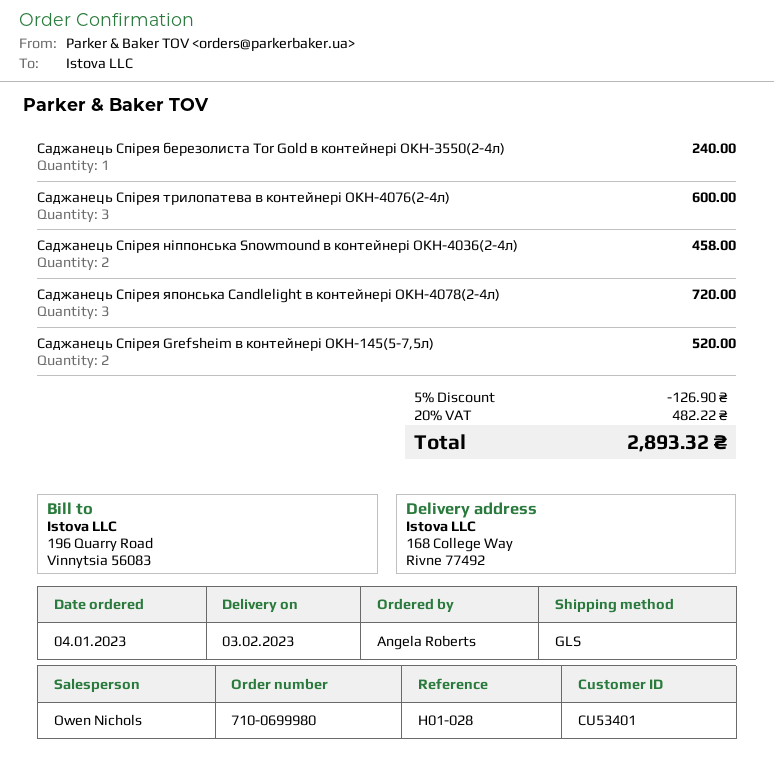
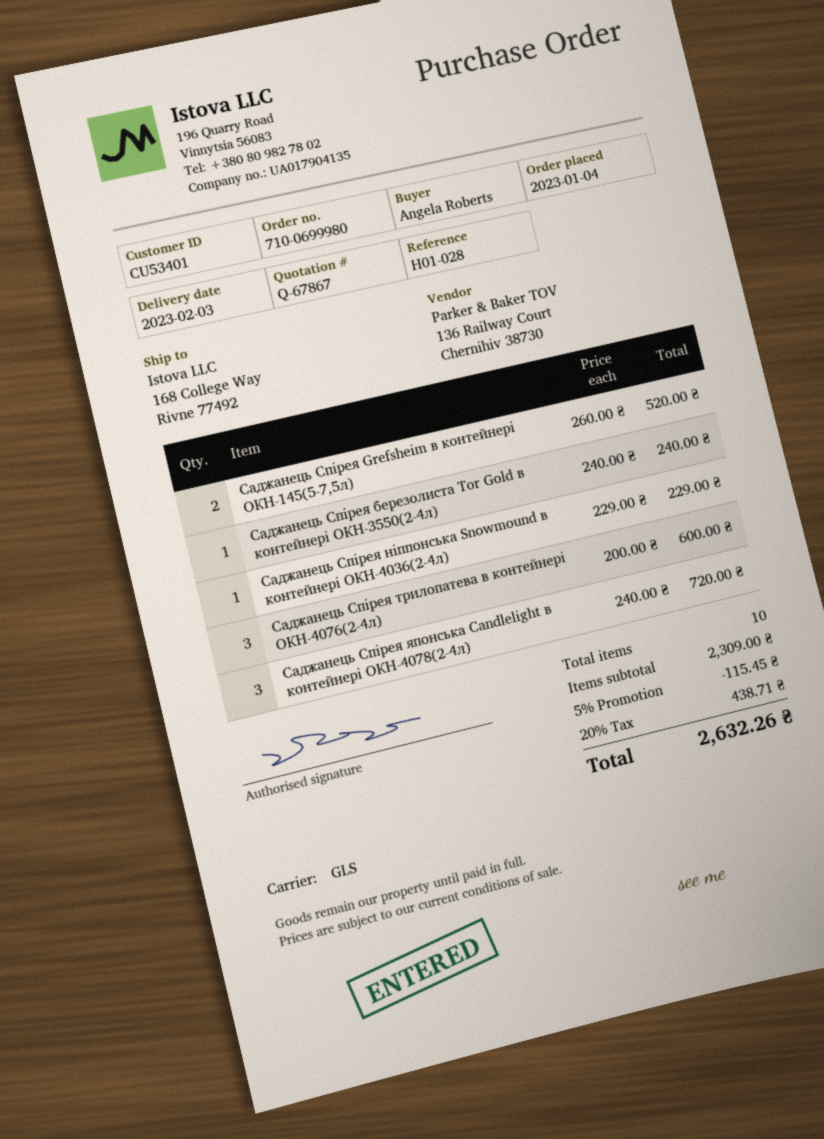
Саджанець Спірея ніппонська Snowmound в контейнері ОКН-4036(2-4л): 2 for 458.00 -> 1 for 229.00
discount: 5% = 126.90 -> 5% = 115.45
tax: 20% = 482.22 -> 20% = 438.71
total: 2893.32 -> 2632.26

